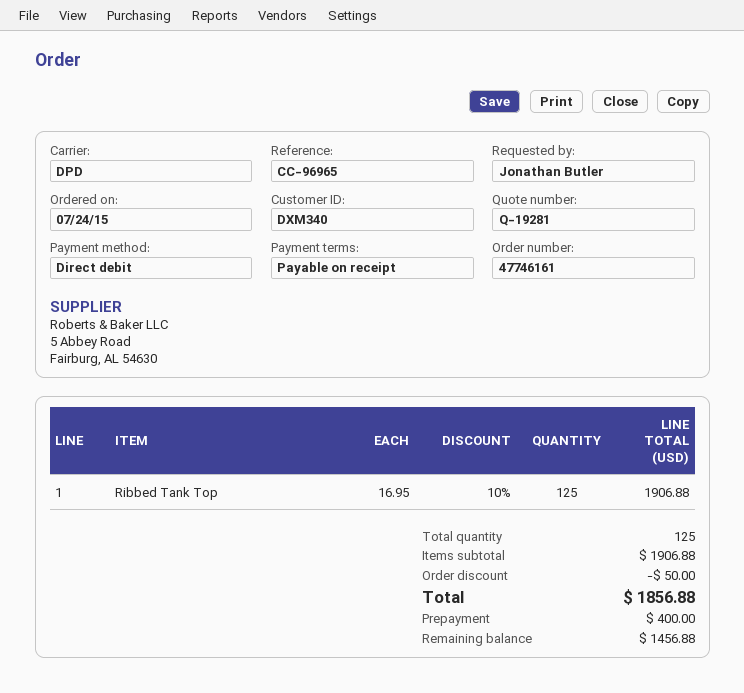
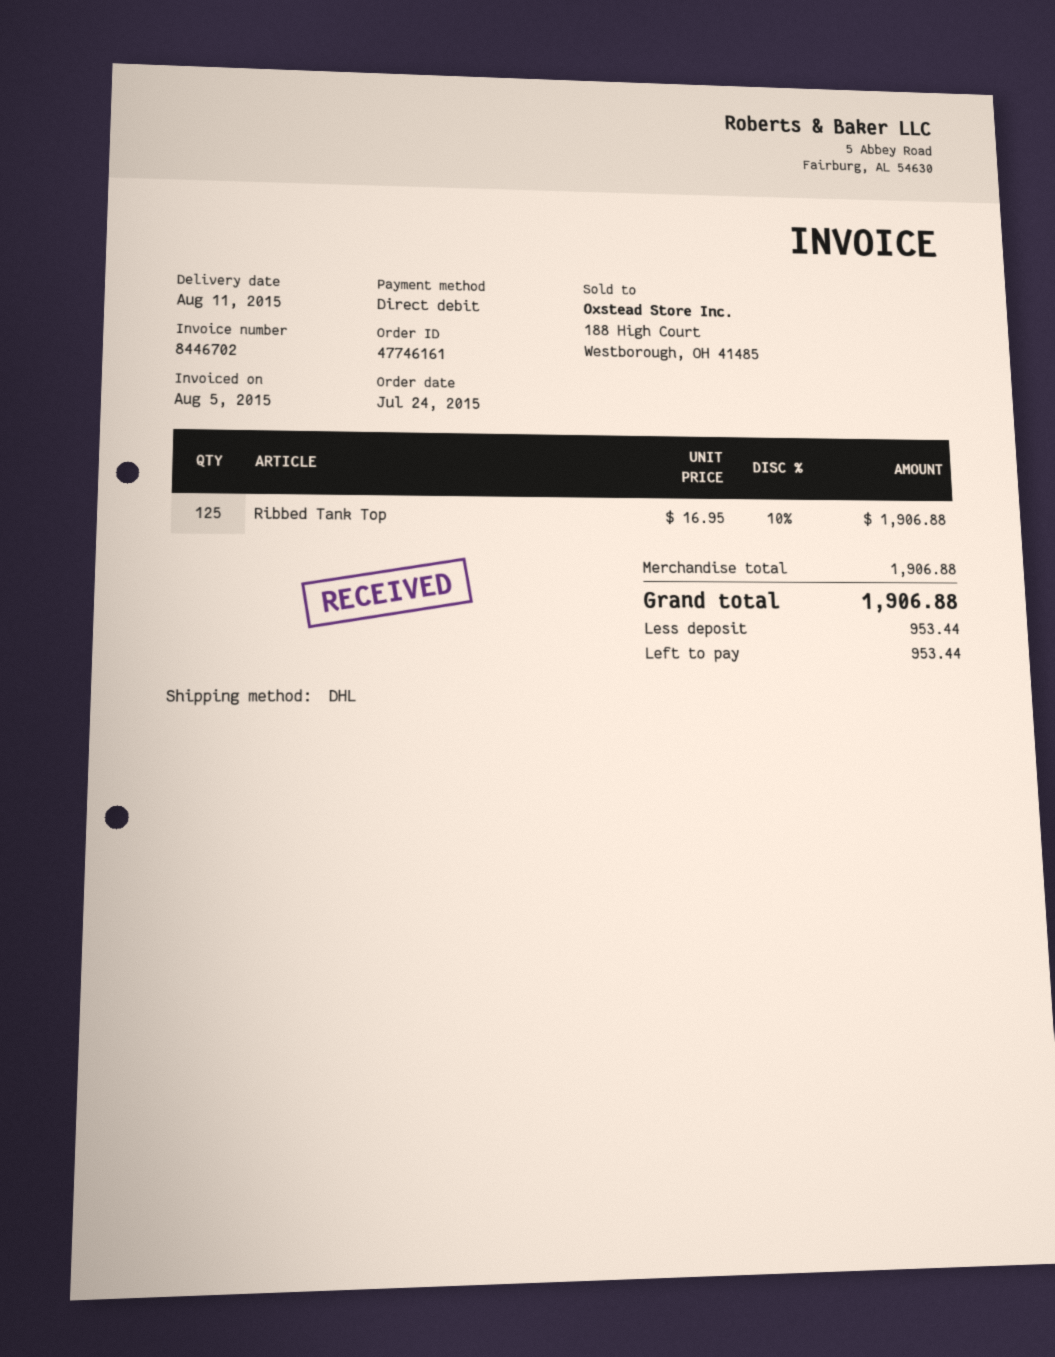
shipping method: DPD -> DHL
discount: 50.00 -> none
total: 1856.88 -> 1906.88
deposit: 400.00 -> 953.44
balance: 1456.88 -> 953.44

